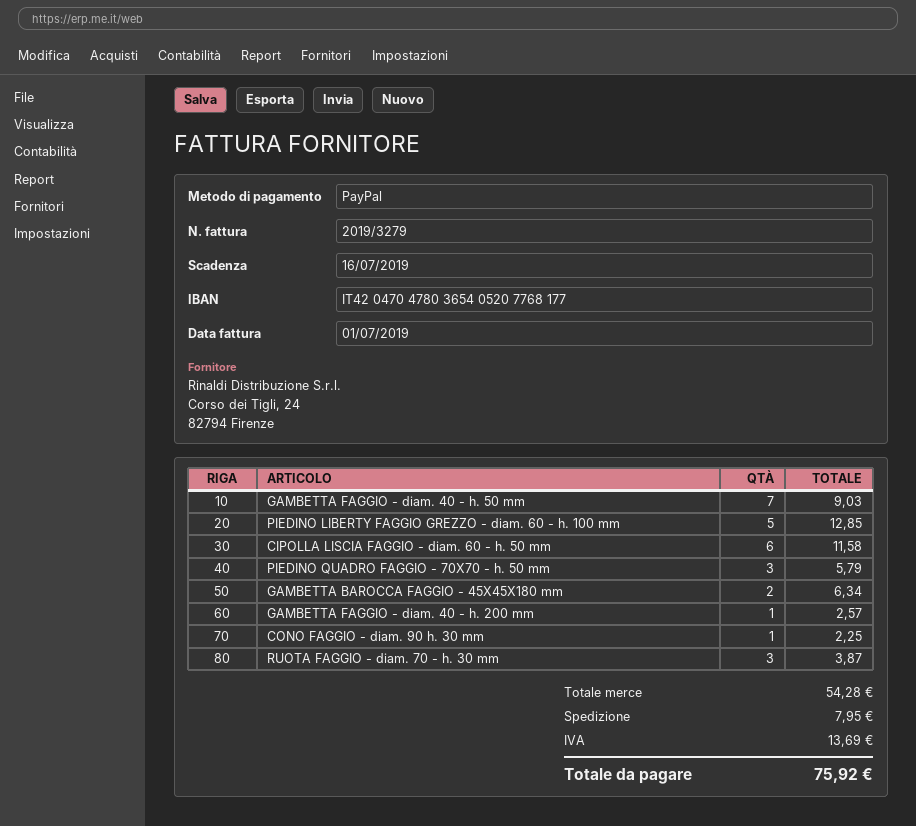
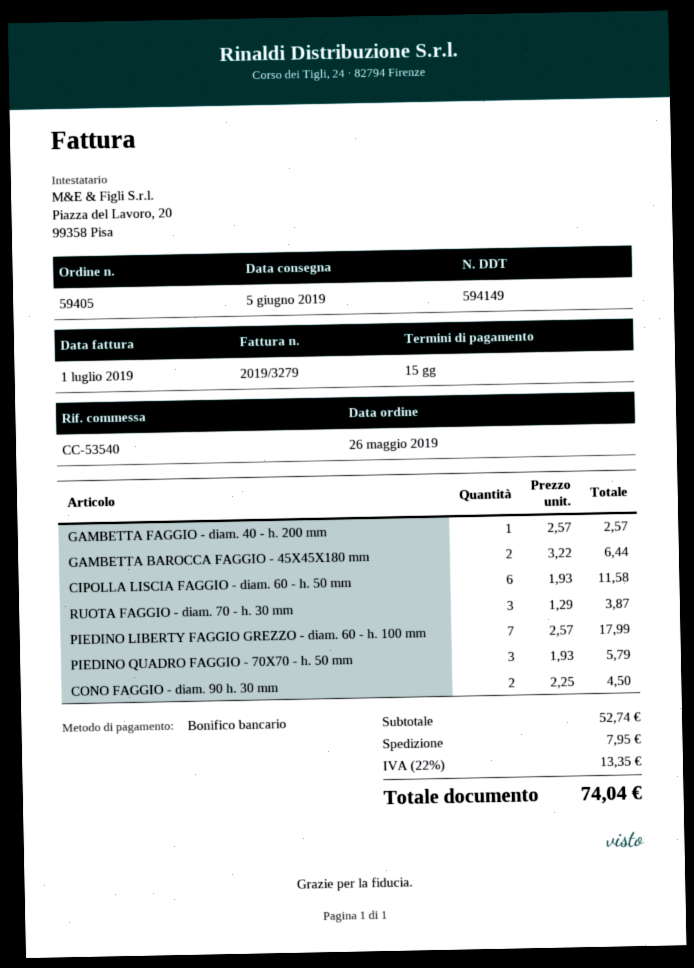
payment method: PayPal -> bank transfer
GAMBETTA FAGGIO - diam. 40 - h. 50 mm: 7 for 9.03 -> none
PIEDINO LIBERTY FAGGIO GREZZO - diam. 60 - h. 100 mm: 5 for 12.85 -> 7 for 17.99
GAMBETTA BAROCCA FAGGIO - 45X45X180 mm: 2 for 6.34 -> 2 for 6.44
CONO FAGGIO - diam. 90 h. 30 mm: 1 for 2.25 -> 2 for 4.50
subtotal: 54.28 -> 52.74
tax: 13.69 -> 13.35
total: 75.92 -> 74.04

